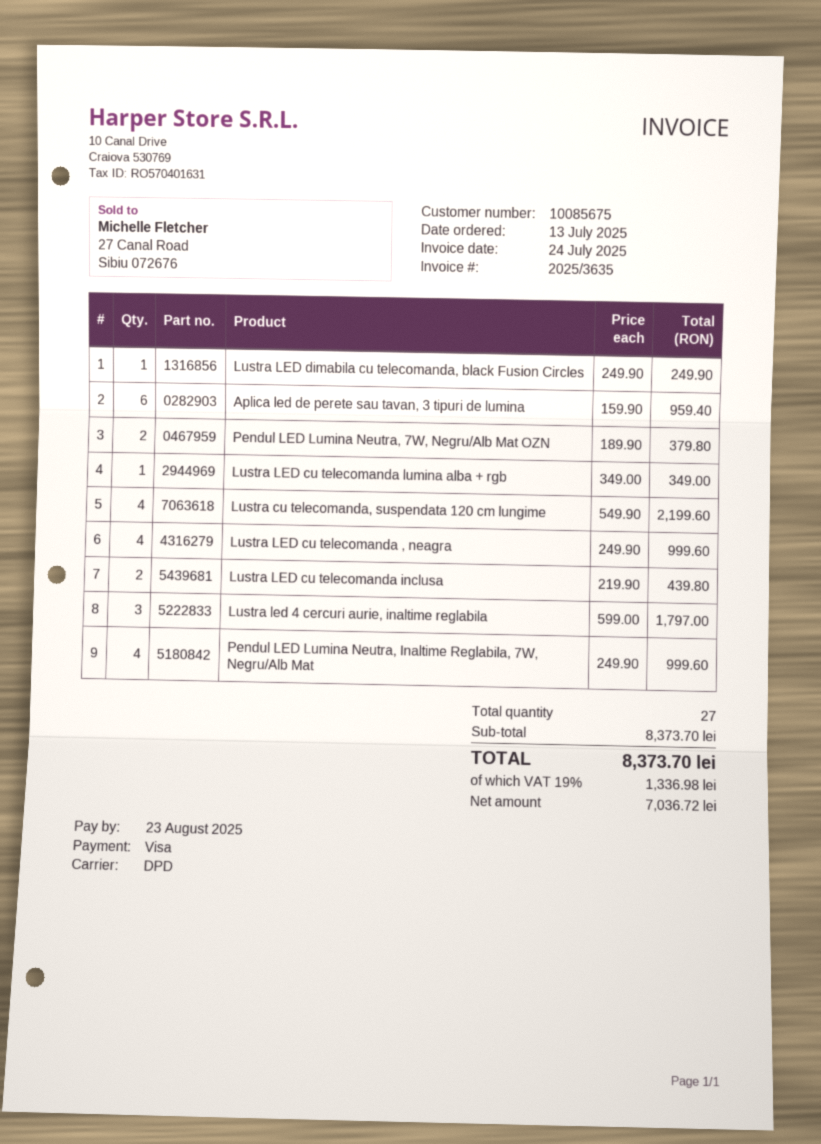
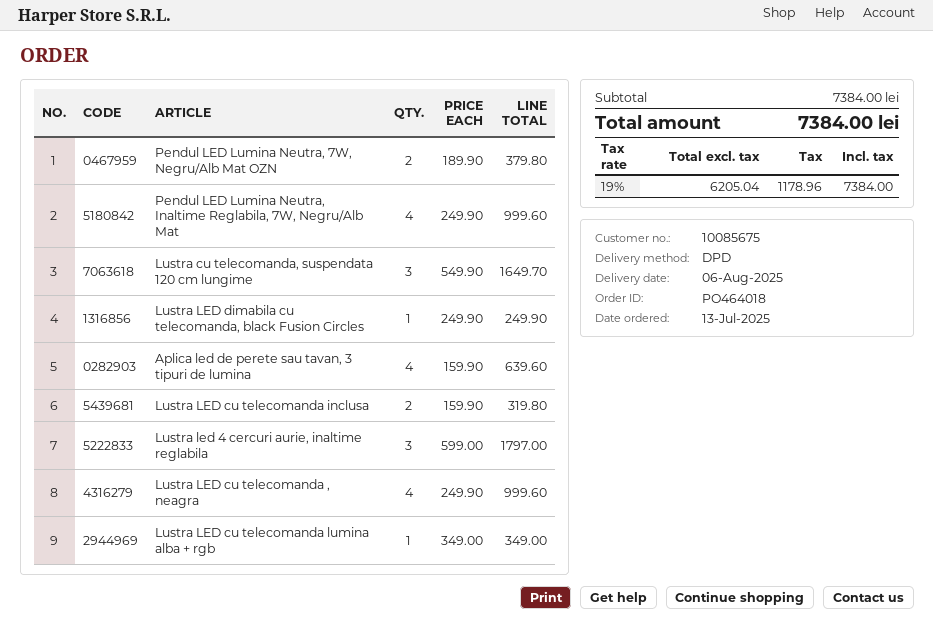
Aplica led de perete sau tavan, 3 tipuri de lumina: 6 x 159.90 = 959.40 -> 4 x 159.90 = 639.60
Lustra cu telecomanda, suspendata 120 cm lungime: 4 x 549.90 = 2199.60 -> 3 x 549.90 = 1649.70
Lustra LED cu telecomanda inclusa: 2 x 219.90 = 439.80 -> 2 x 159.90 = 319.80
subtotal: 8373.70 -> 7384.00
net: 7036.72 -> 6205.04
tax: 19% = 1336.98 -> 19% = 1178.96
total: 8373.70 -> 7384.00

